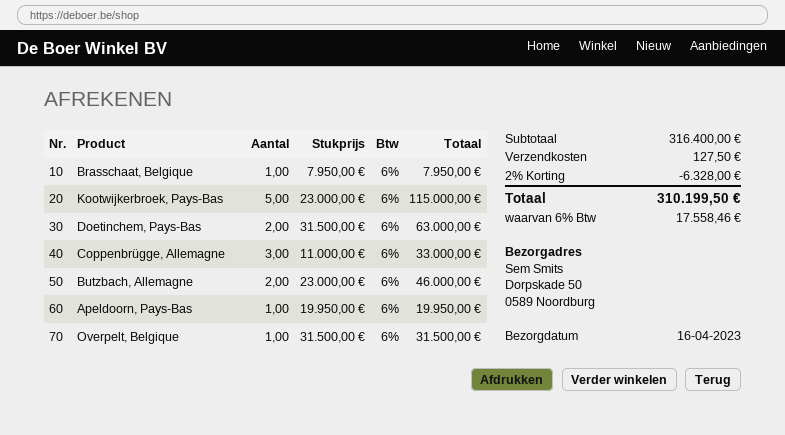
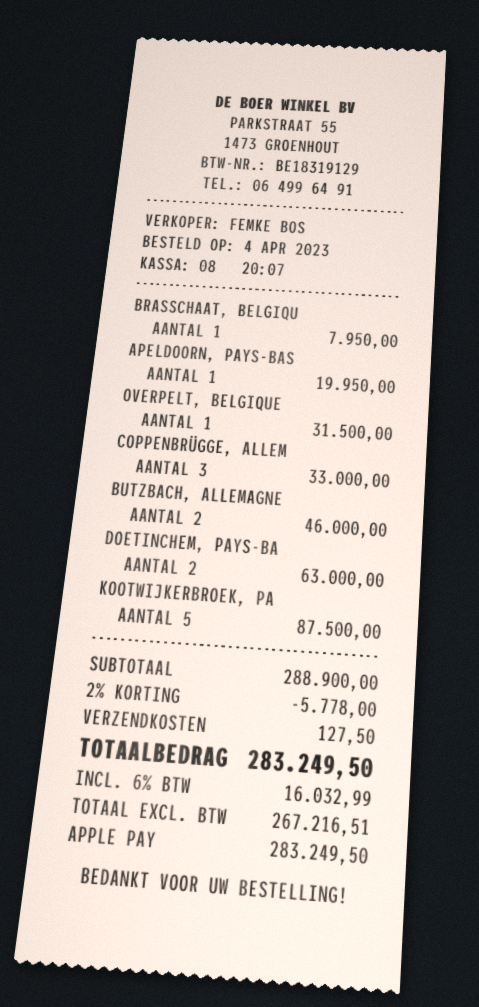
Kootwijkerbroek, Pays-Bas: 5 for 115000.00 -> 5 for 87500.00
subtotal: 316400.00 -> 288900.00
discount: 2% = 6328.00 -> 2% = 5778.00
tax: 6% = 17558.46 -> 6% = 16032.99
total: 310199.50 -> 283249.50

